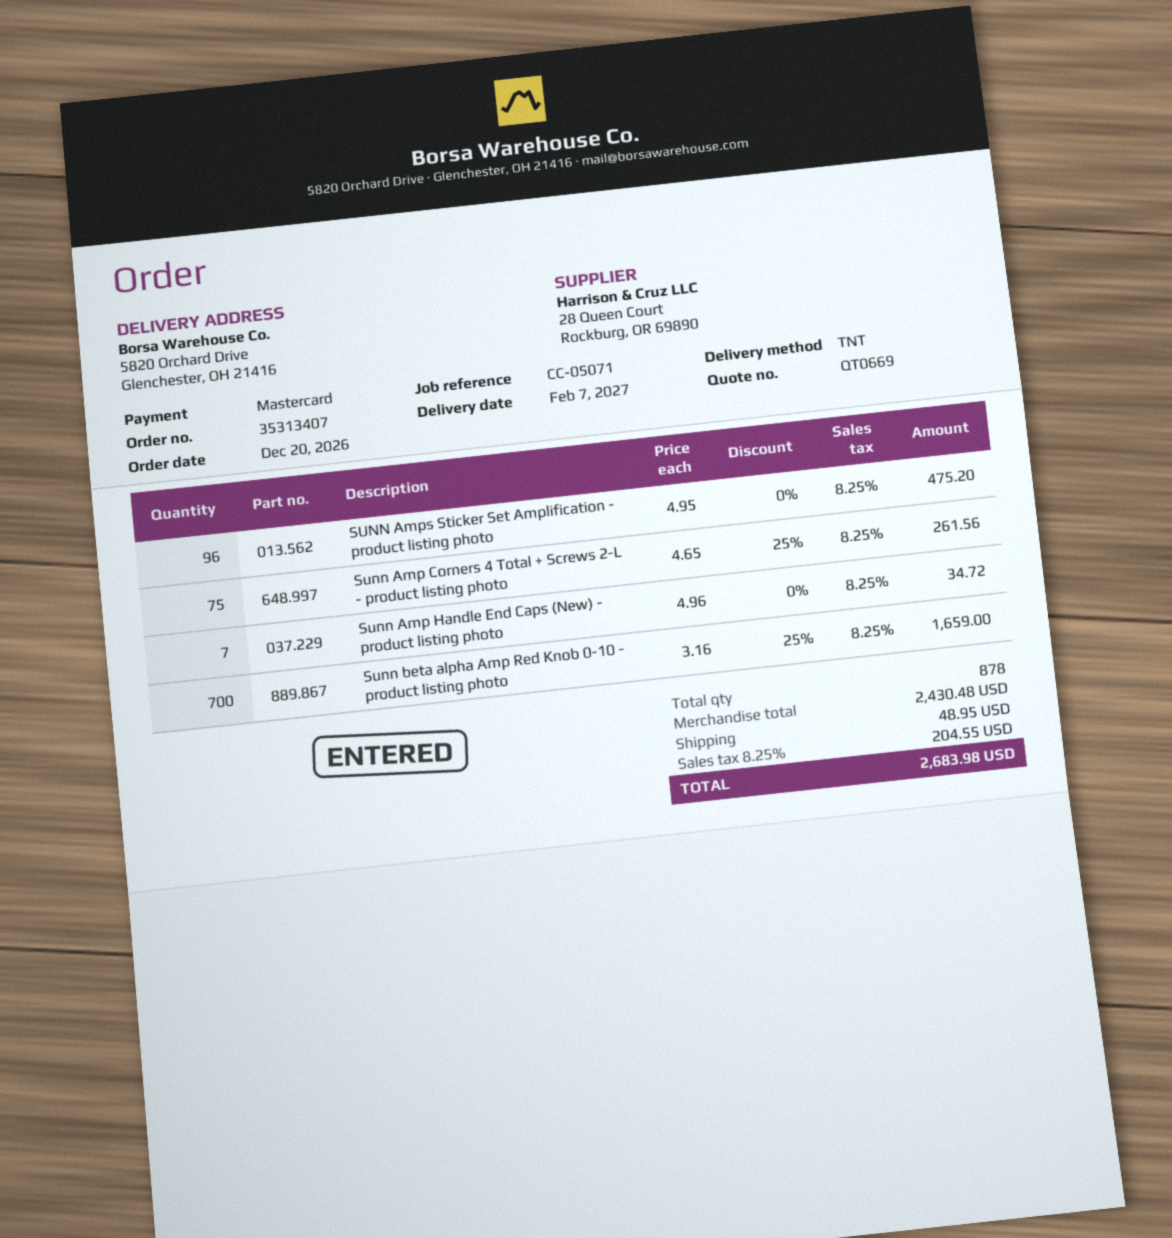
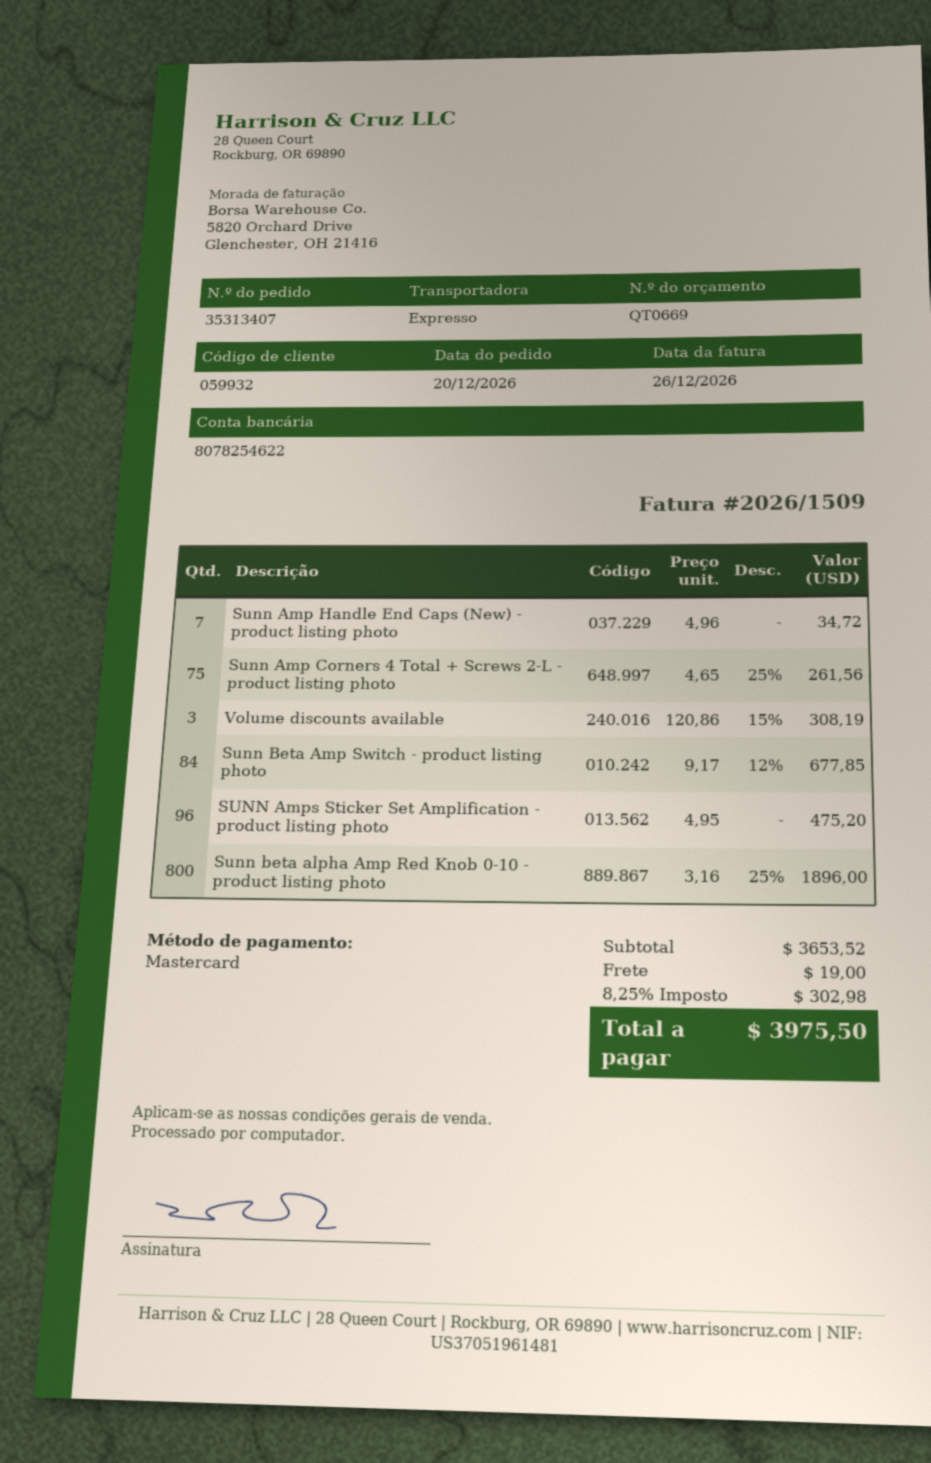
shipping method: TNT -> express
Sunn beta alpha Amp Red Knob 0-10 - product listing photo: 700 x 3.16 - 25% = 1659.00 -> 800 x 3.16 - 25% = 1896.00
Volume discounts available: none -> 3 x 120.86 - 15% = 308.19
Sunn Beta Amp Switch - product listing photo: none -> 84 x 9.17 - 12% = 677.85
subtotal: 2430.48 -> 3653.52
shipping: 48.95 -> 19.00
tax: 8.25% = 204.55 -> 8.25% = 302.98
total: 2683.98 -> 3975.50

